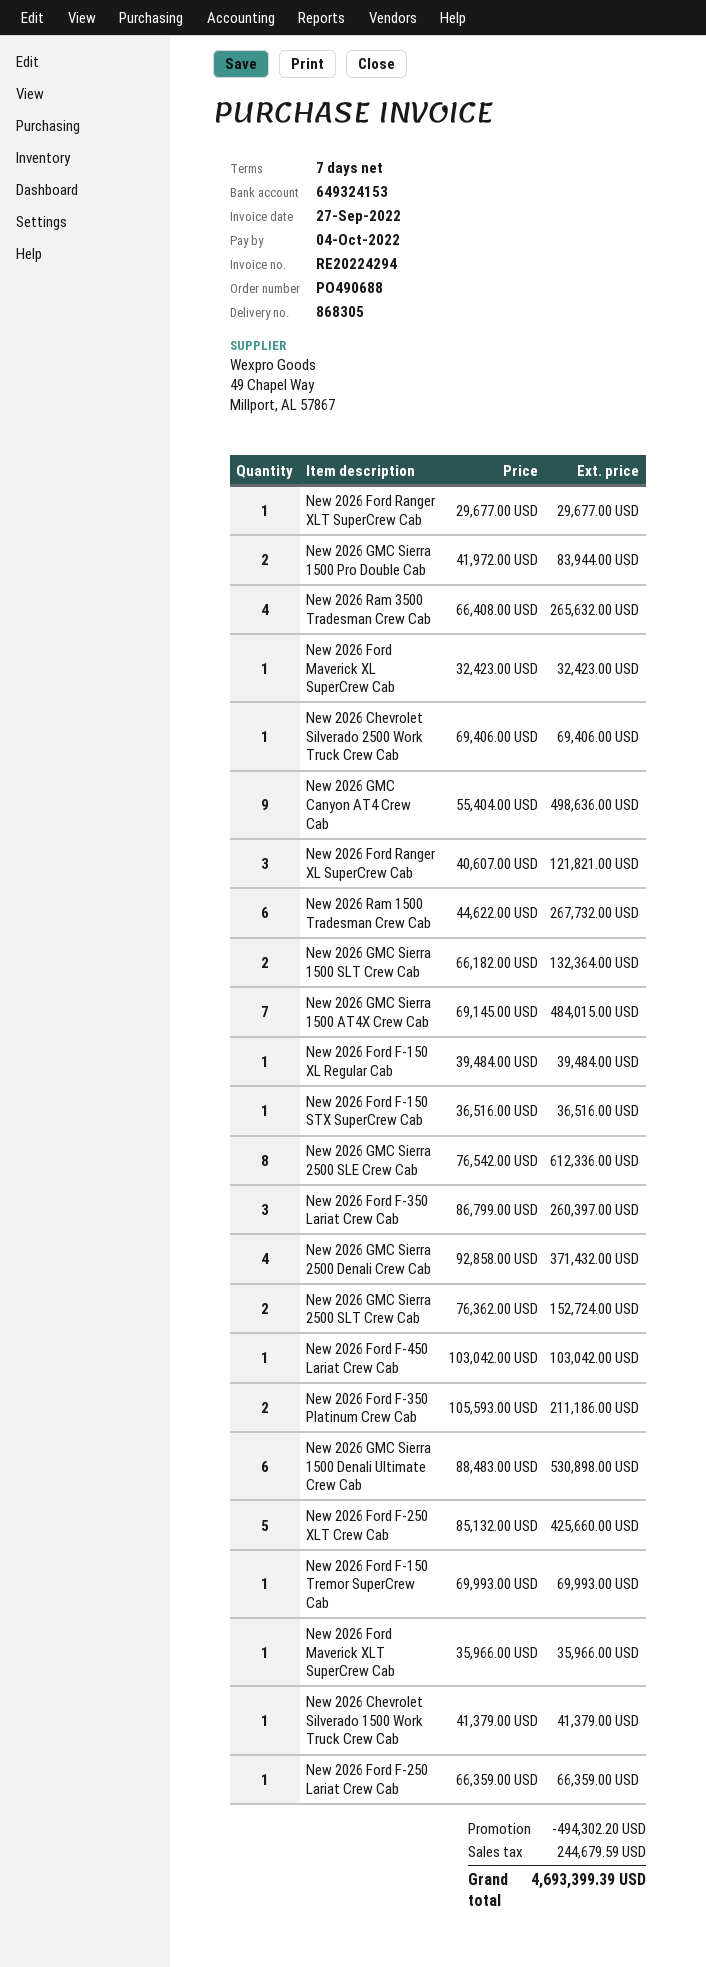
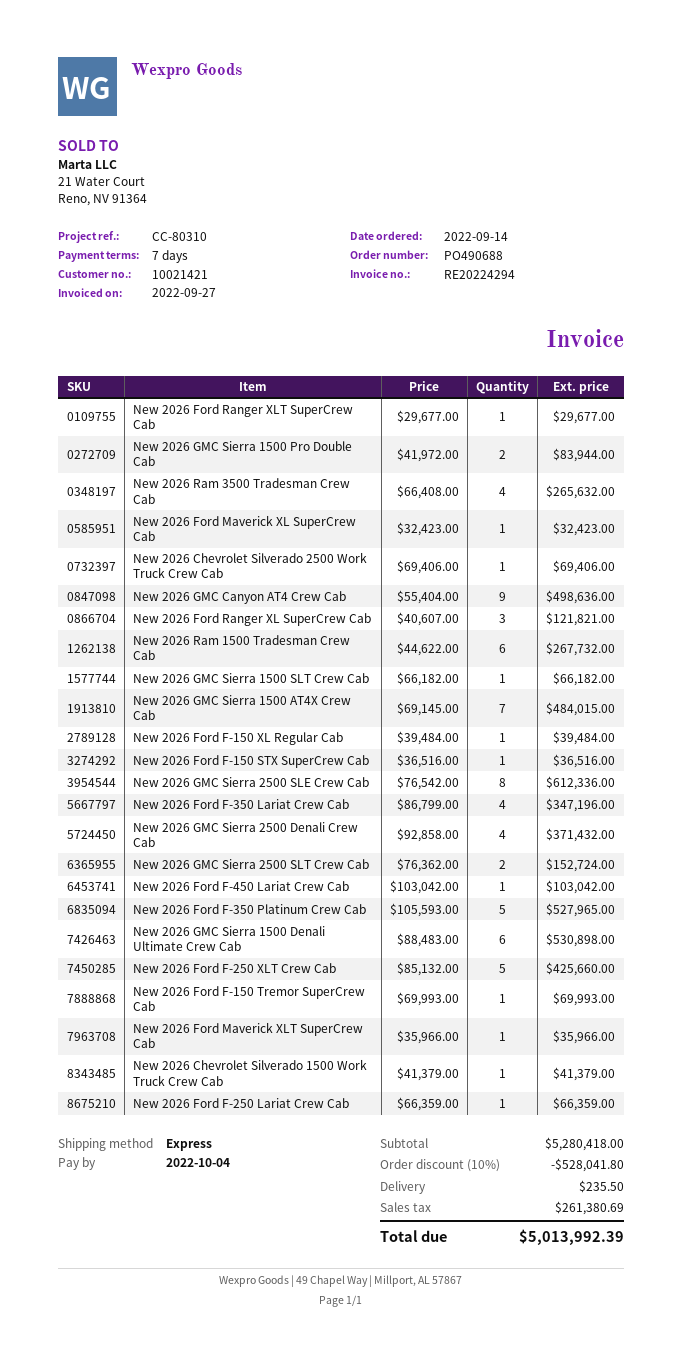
New 2026 GMC Sierra 1500 SLT Crew Cab: 2 x 66182.00 = 132364.00 -> 1 x 66182.00 = 66182.00
New 2026 Ford F-350 Lariat Crew Cab: 3 x 86799.00 = 260397.00 -> 4 x 86799.00 = 347196.00
New 2026 Ford F-350 Platinum Crew Cab: 2 x 105593.00 = 211186.00 -> 5 x 105593.00 = 527965.00
discount: 494302.20 -> 528041.80
shipping: none -> 235.50
tax: 244679.59 -> 261380.69
total: 4693399.39 -> 5013992.39

